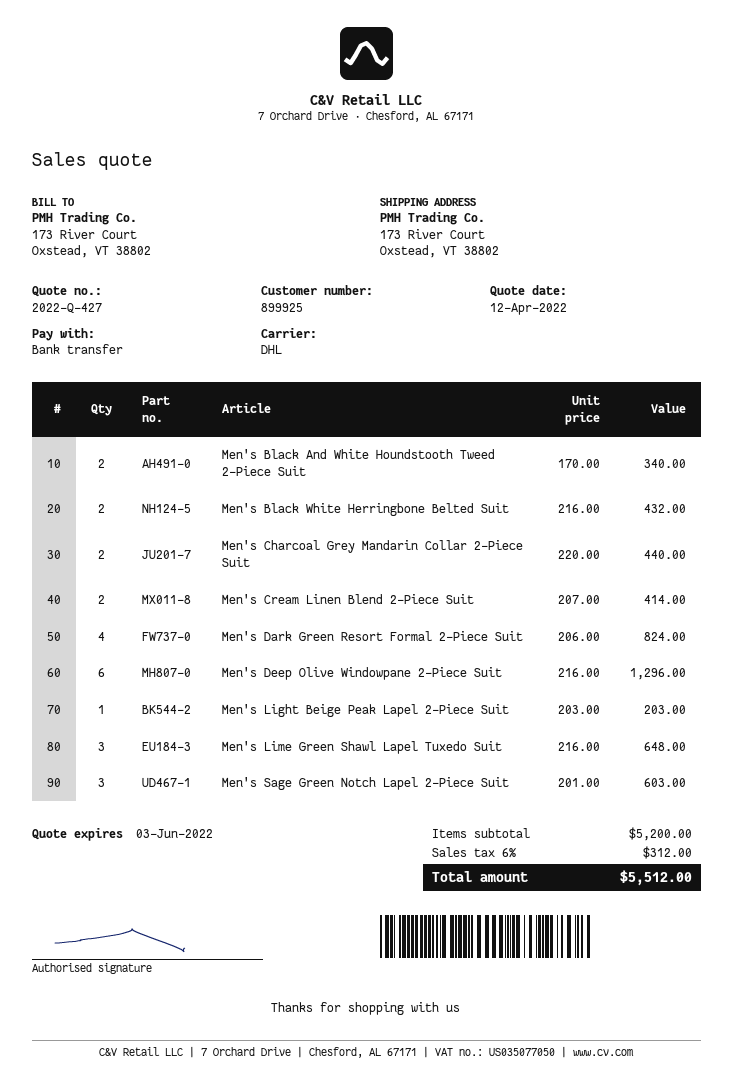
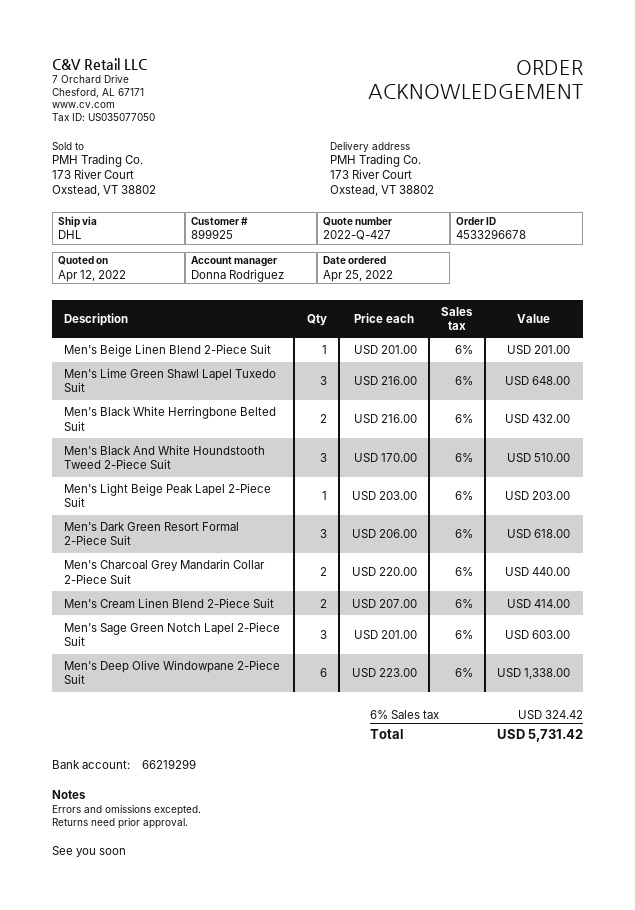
Men's Black And White Houndstooth Tweed 2-Piece Suit: 2 x 170.00 = 340.00 -> 3 x 170.00 = 510.00
Men's Dark Green Resort Formal 2-Piece Suit: 4 x 206.00 = 824.00 -> 3 x 206.00 = 618.00
Men's Deep Olive Windowpane 2-Piece Suit: 6 x 216.00 = 1296.00 -> 6 x 223.00 = 1338.00
Men's Beige Linen Blend 2-Piece Suit: none -> 1 x 201.00 = 201.00
tax: 6% = 312.00 -> 6% = 324.42
total: 5512.00 -> 5731.42

